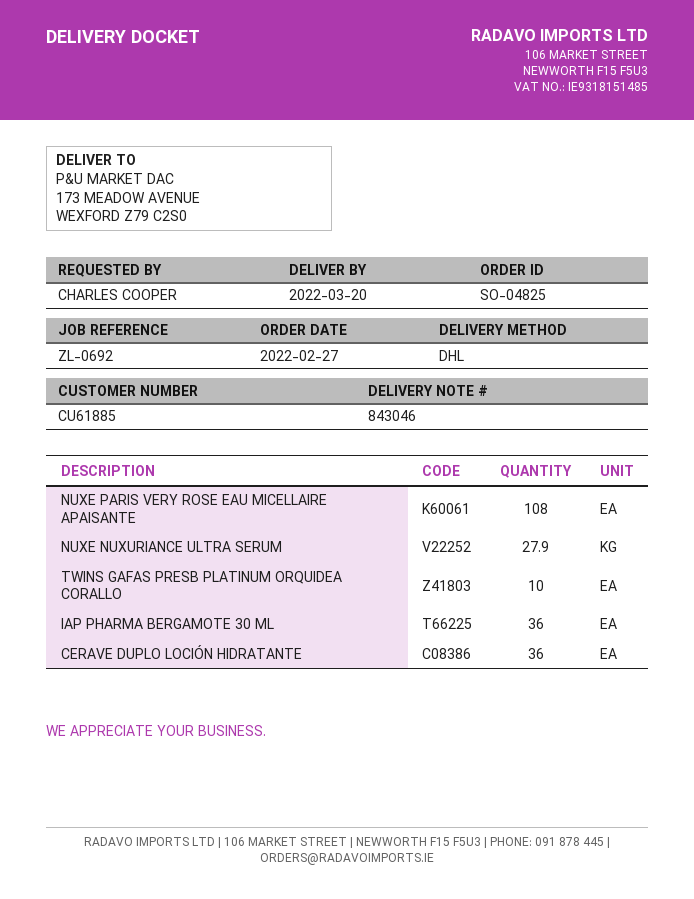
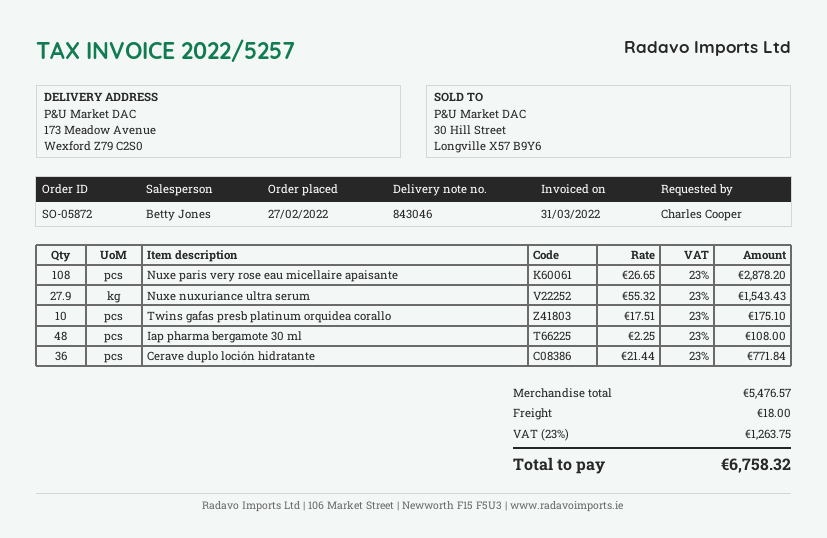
order number: SO-04825 -> SO-05872
IAP PHARMA BERGAMOTE 30 ML: 36 -> 48

